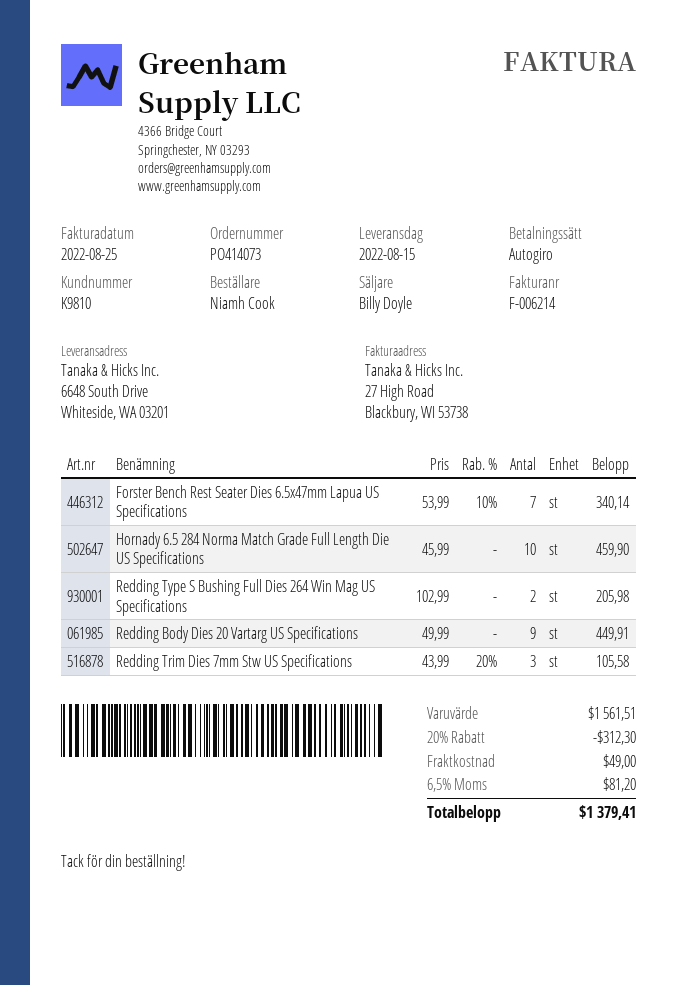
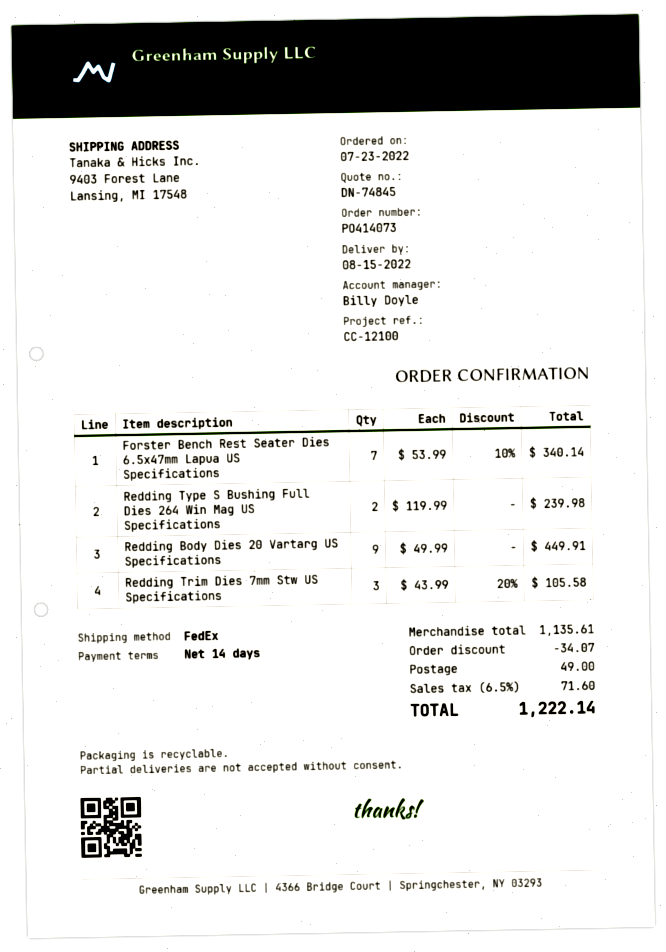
ship to: 6648 South Drive, Whiteside, WA 03201 -> 9403 Forest Lane, Lansing, MI 17548
Hornady 6.5 284 Norma Match Grade Full Length Die US Specifications: 10 x 45.99 = 459.90 -> none
Redding Type S Bushing Full Dies 264 Win Mag US Specifications: 2 x 102.99 = 205.98 -> 2 x 119.99 = 239.98
subtotal: 1561.51 -> 1135.61
discount: 312.30 -> 34.07
tax: 6.5% = 81.20 -> 6.5% = 71.60
total: 1379.41 -> 1222.14

